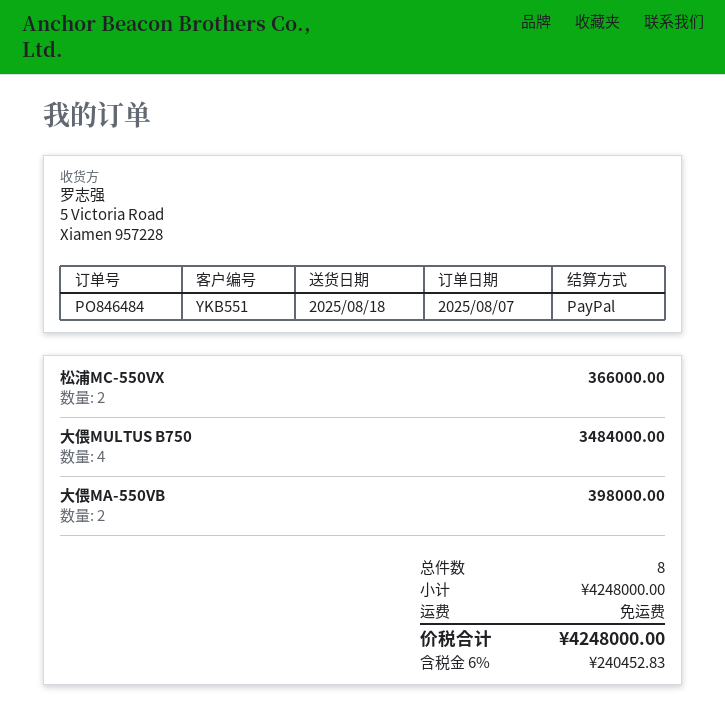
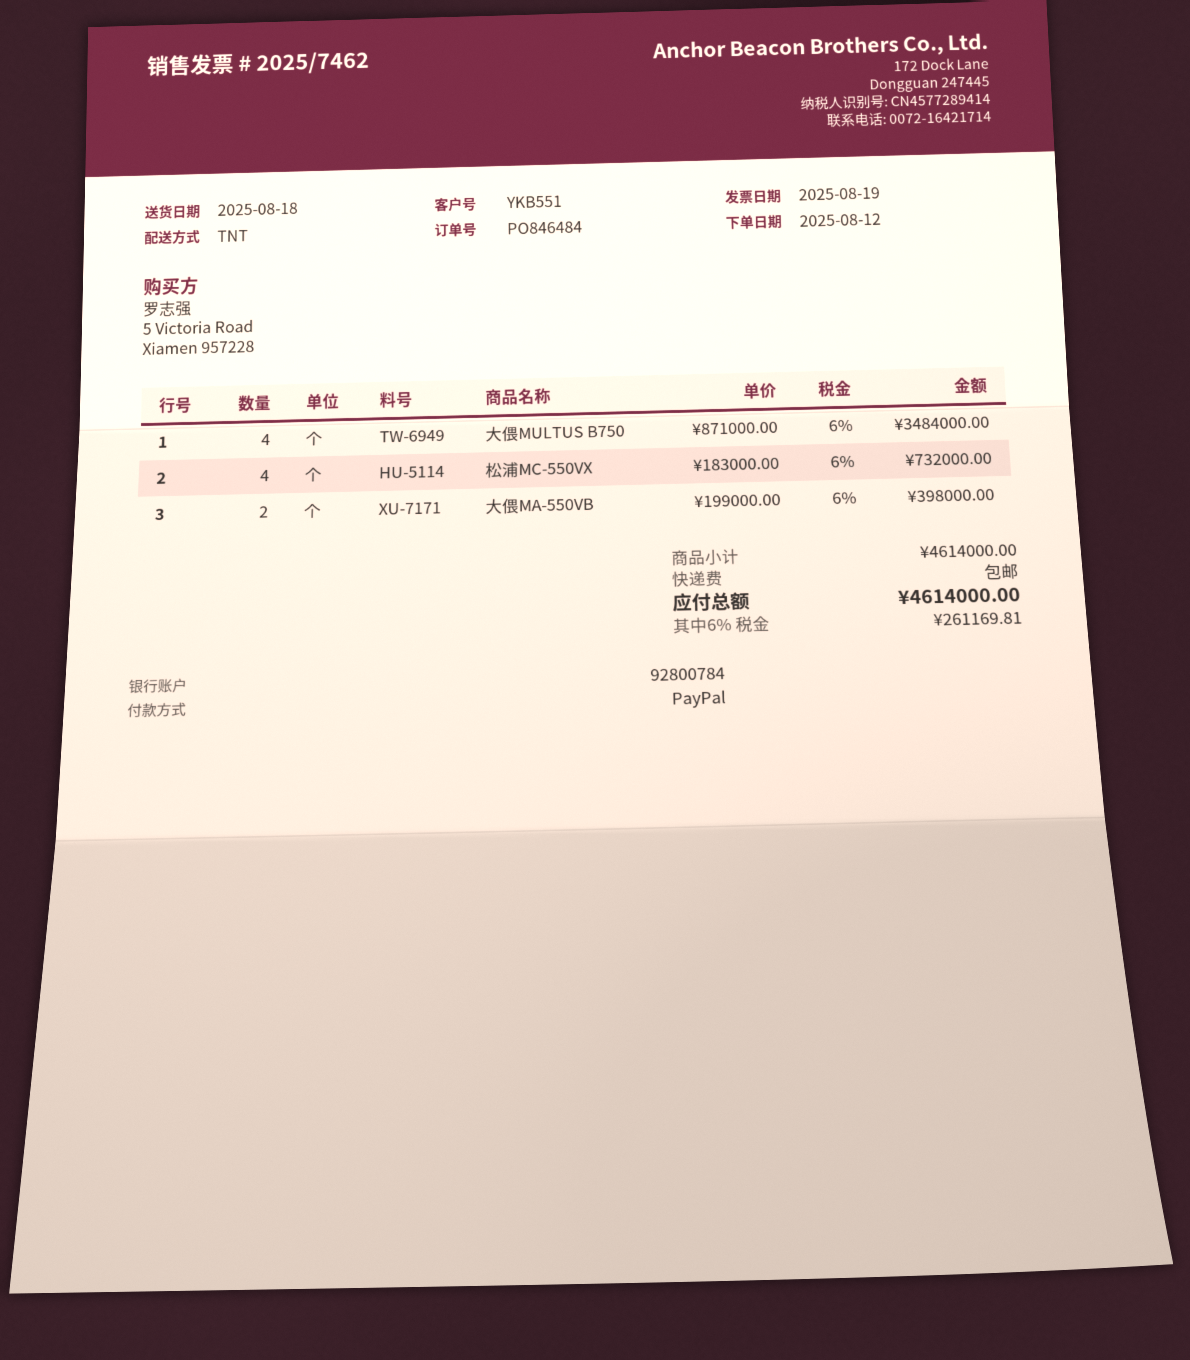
order date: 2025-08-07 -> 2025-08-12
松浦MC-550VX: 2 for 366000.00 -> 4 for 732000.00
subtotal: 4248000.00 -> 4614000.00
tax: 6% = 240452.83 -> 6% = 261169.81
total: 4248000.00 -> 4614000.00

